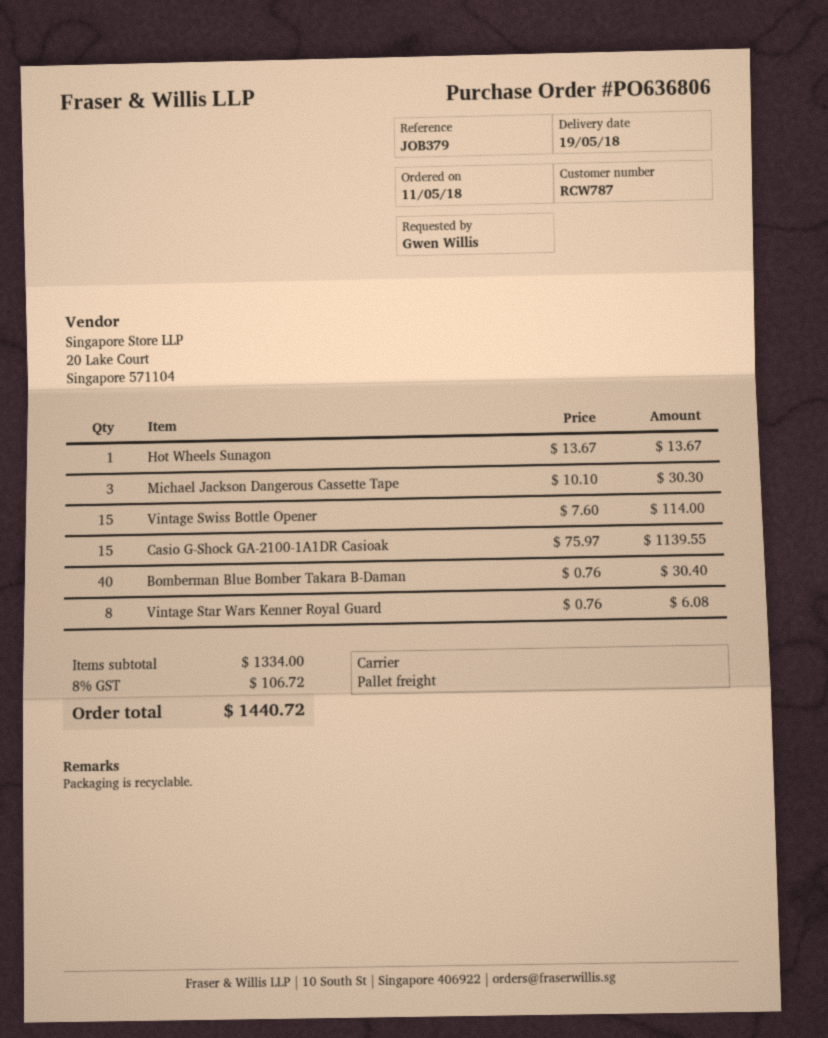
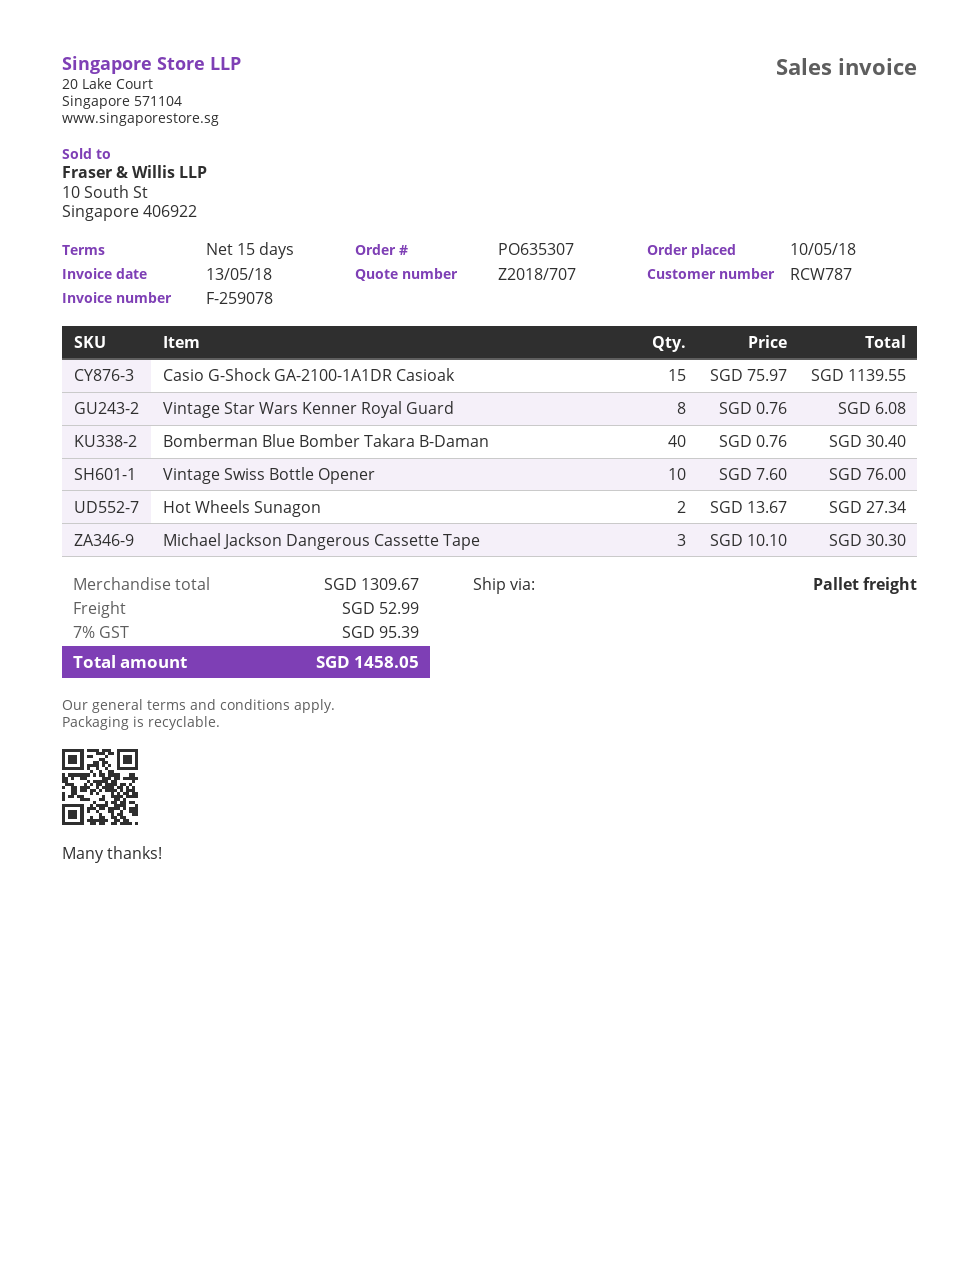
order number: PO636806 -> PO635307
order date: 2018-05-11 -> 2018-05-10
Hot Wheels Sunagon: 1 x 13.67 = 13.67 -> 2 x 13.67 = 27.34
Vintage Swiss Bottle Opener: 15 x 7.60 = 114.00 -> 10 x 7.60 = 76.00
subtotal: 1334.00 -> 1309.67
shipping: none -> 52.99
tax: 8% = 106.72 -> 7% = 95.39
total: 1440.72 -> 1458.05

